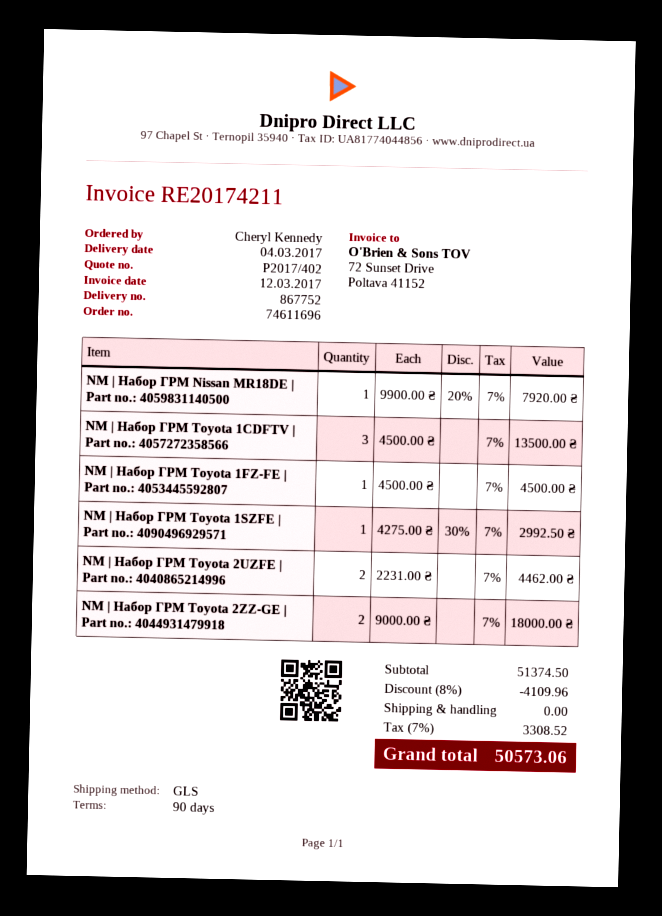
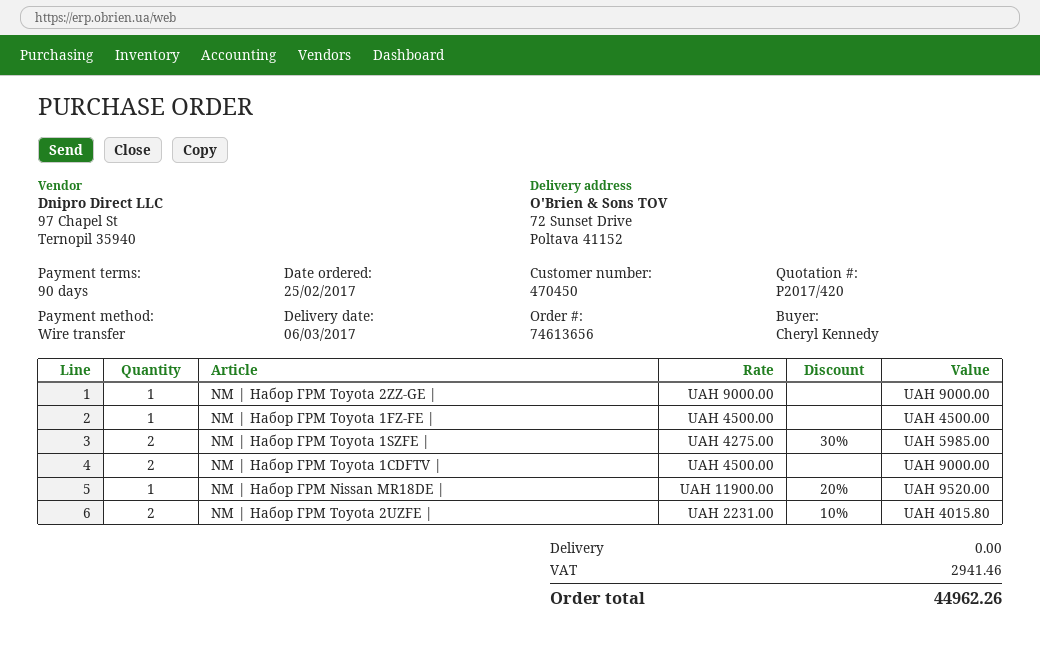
quote number: P2017/402 -> P2017/420
order number: 74611696 -> 74613656
delivery date: 2017-03-04 -> 2017-03-06
NM | Набор ГРМ Nissan MR18DE |: 1 x 9900.00 - 20% = 7920.00 -> 1 x 11900.00 - 20% = 9520.00
NM | Набор ГРМ Toyota 1CDFTV |: 3 x 4500.00 = 13500.00 -> 2 x 4500.00 = 9000.00
NM | Набор ГРМ Toyota 1SZFE |: 1 x 4275.00 - 30% = 2992.50 -> 2 x 4275.00 - 30% = 5985.00
NM | Набор ГРМ Toyota 2UZFE |: 2 x 2231.00 = 4462.00 -> 2 x 2231.00 - 10% = 4015.80
NM | Набор ГРМ Toyota 2ZZ-GE |: 2 x 9000.00 = 18000.00 -> 1 x 9000.00 = 9000.00
discount: 8% = 4109.96 -> none
tax: 3308.52 -> 2941.46
total: 50573.06 -> 44962.26

